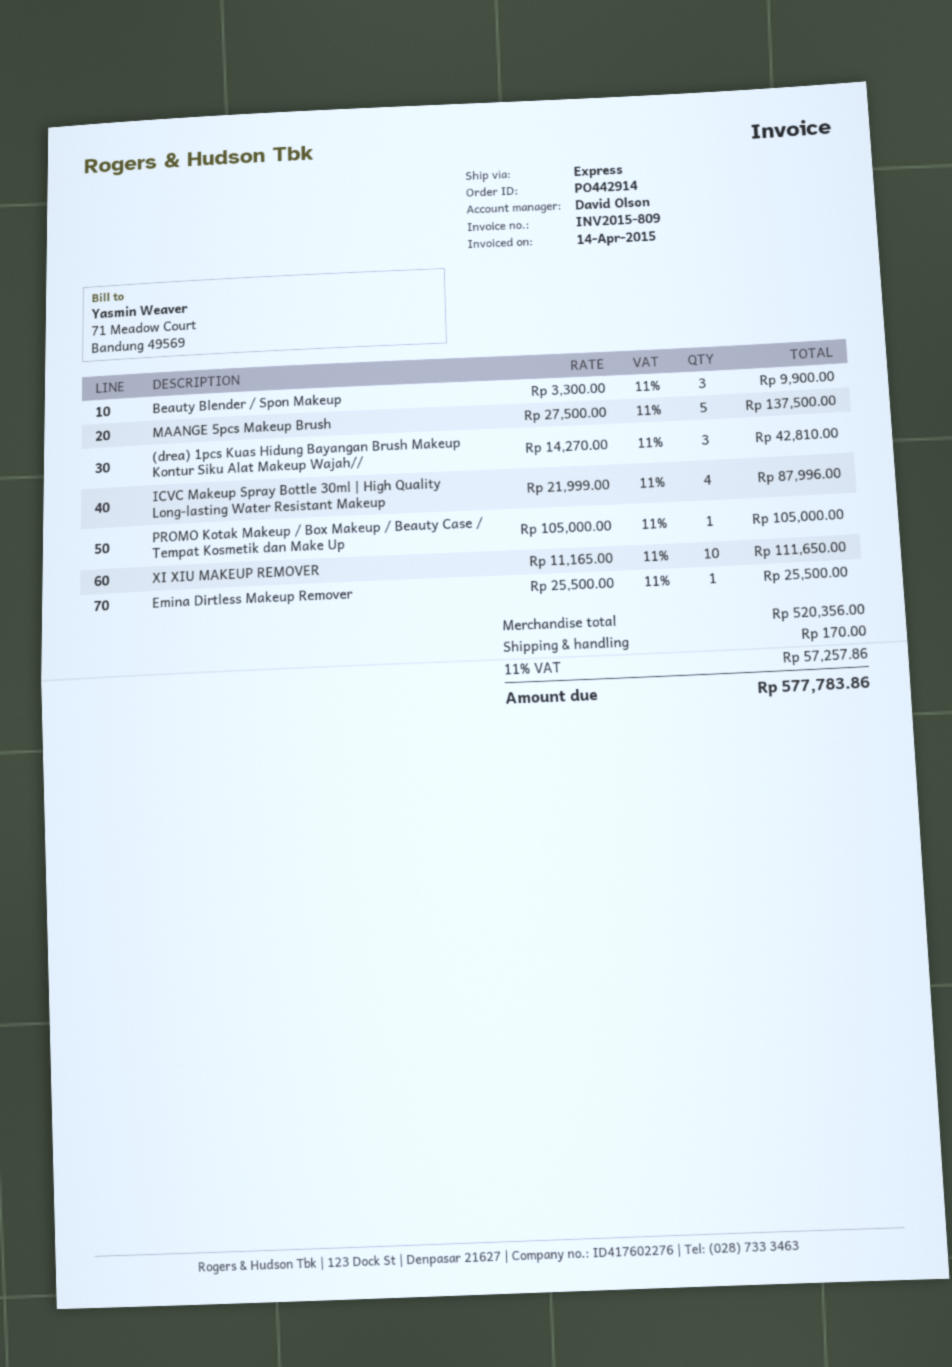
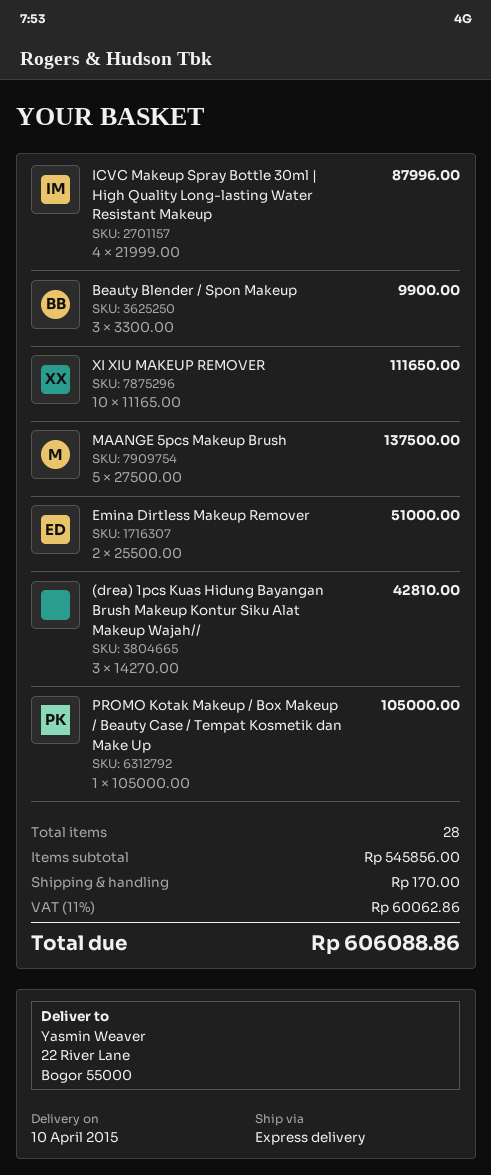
Emina Dirtless Makeup Remover: 1 x 25500.00 = 25500.00 -> 2 x 25500.00 = 51000.00
subtotal: 520356.00 -> 545856.00
tax: 11% = 57257.86 -> 11% = 60062.86
total: 577783.86 -> 606088.86

